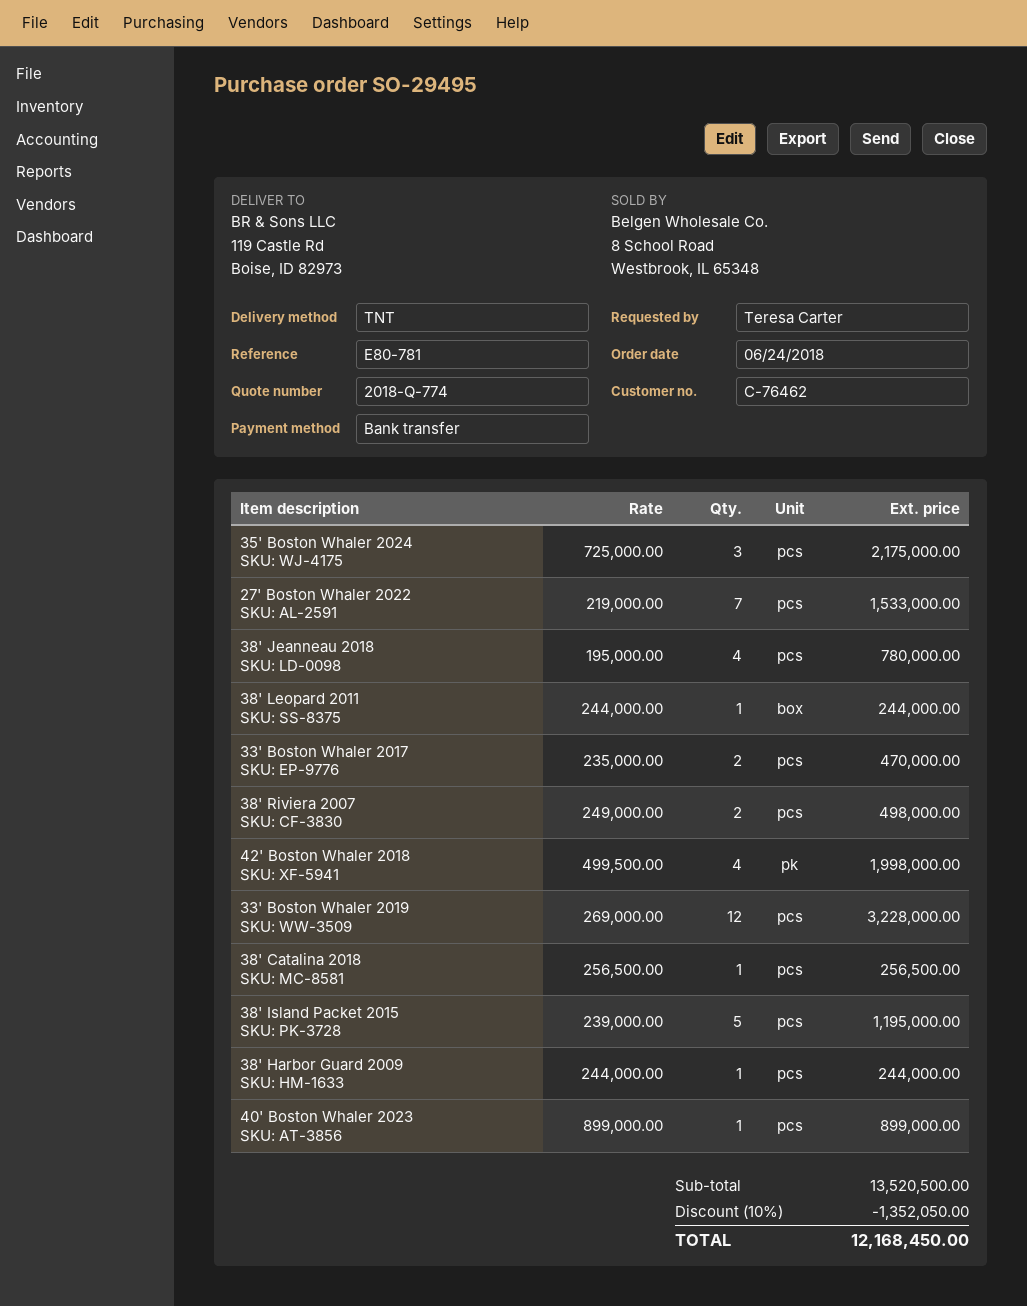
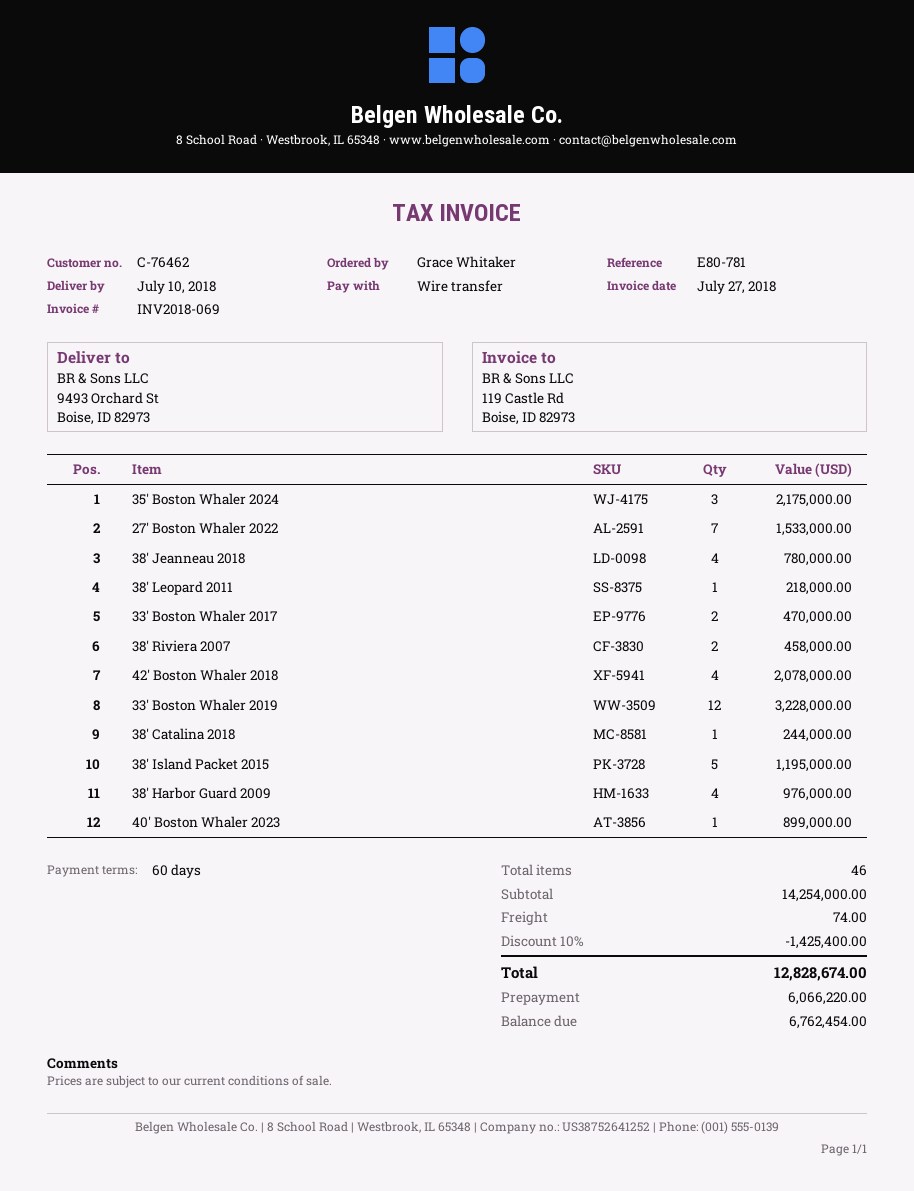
ordered by: Teresa Carter -> Grace Whitaker
ship to: 119 Castle Rd, Boise, ID 82973 -> 9493 Orchard St, Boise, ID 82973
38' Leopard 2011: 1 for 244000.00 -> 1 for 218000.00
38' Riviera 2007: 2 for 498000.00 -> 2 for 458000.00
42' Boston Whaler 2018: 4 for 1998000.00 -> 4 for 2078000.00
38' Catalina 2018: 1 for 256500.00 -> 1 for 244000.00
38' Harbor Guard 2009: 1 for 244000.00 -> 4 for 976000.00
subtotal: 13520500.00 -> 14254000.00
discount: 10% = 1352050.00 -> 10% = 1425400.00
shipping: none -> 74.00
total: 12168450.00 -> 12828674.00

